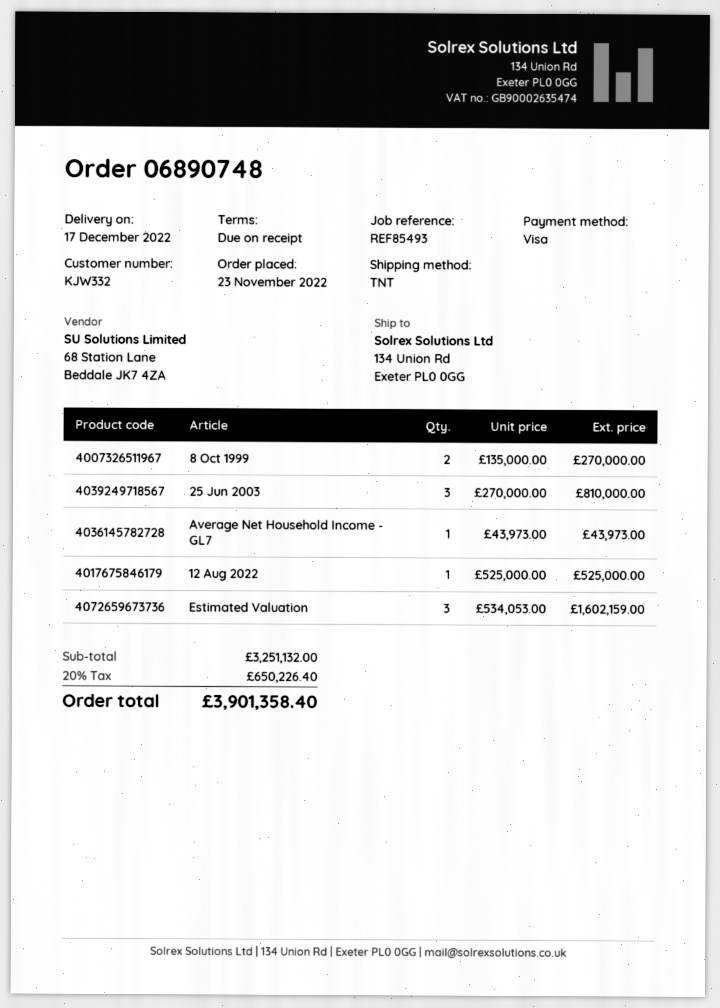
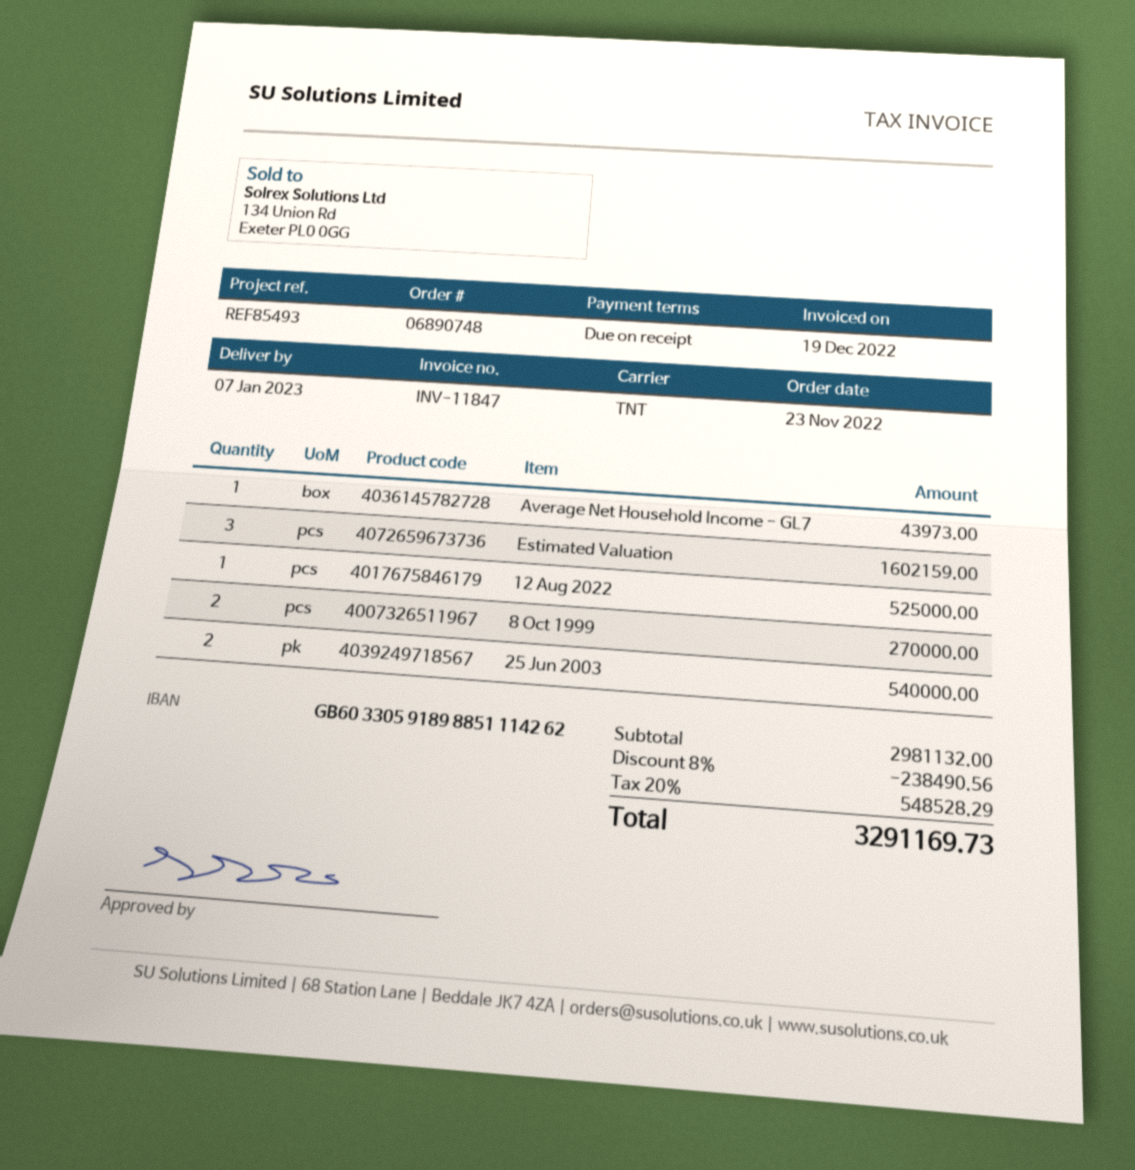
delivery date: 2022-12-17 -> 2023-01-07
25 Jun 2003: 3 for 810000.00 -> 2 for 540000.00
subtotal: 3251132.00 -> 2981132.00
discount: none -> 8% = 238490.56
tax: 20% = 650226.40 -> 20% = 548528.29
total: 3901358.40 -> 3291169.73

